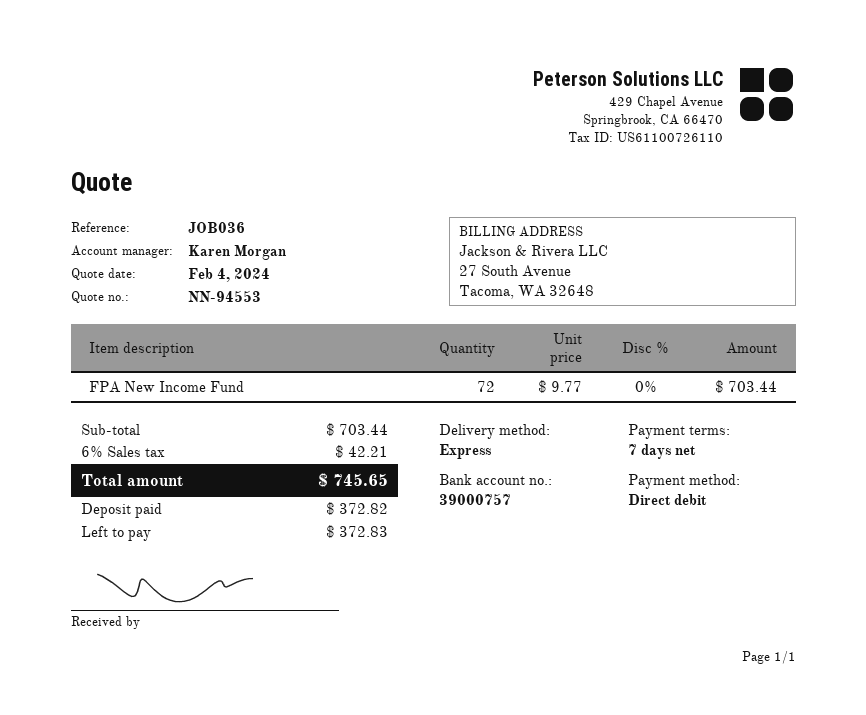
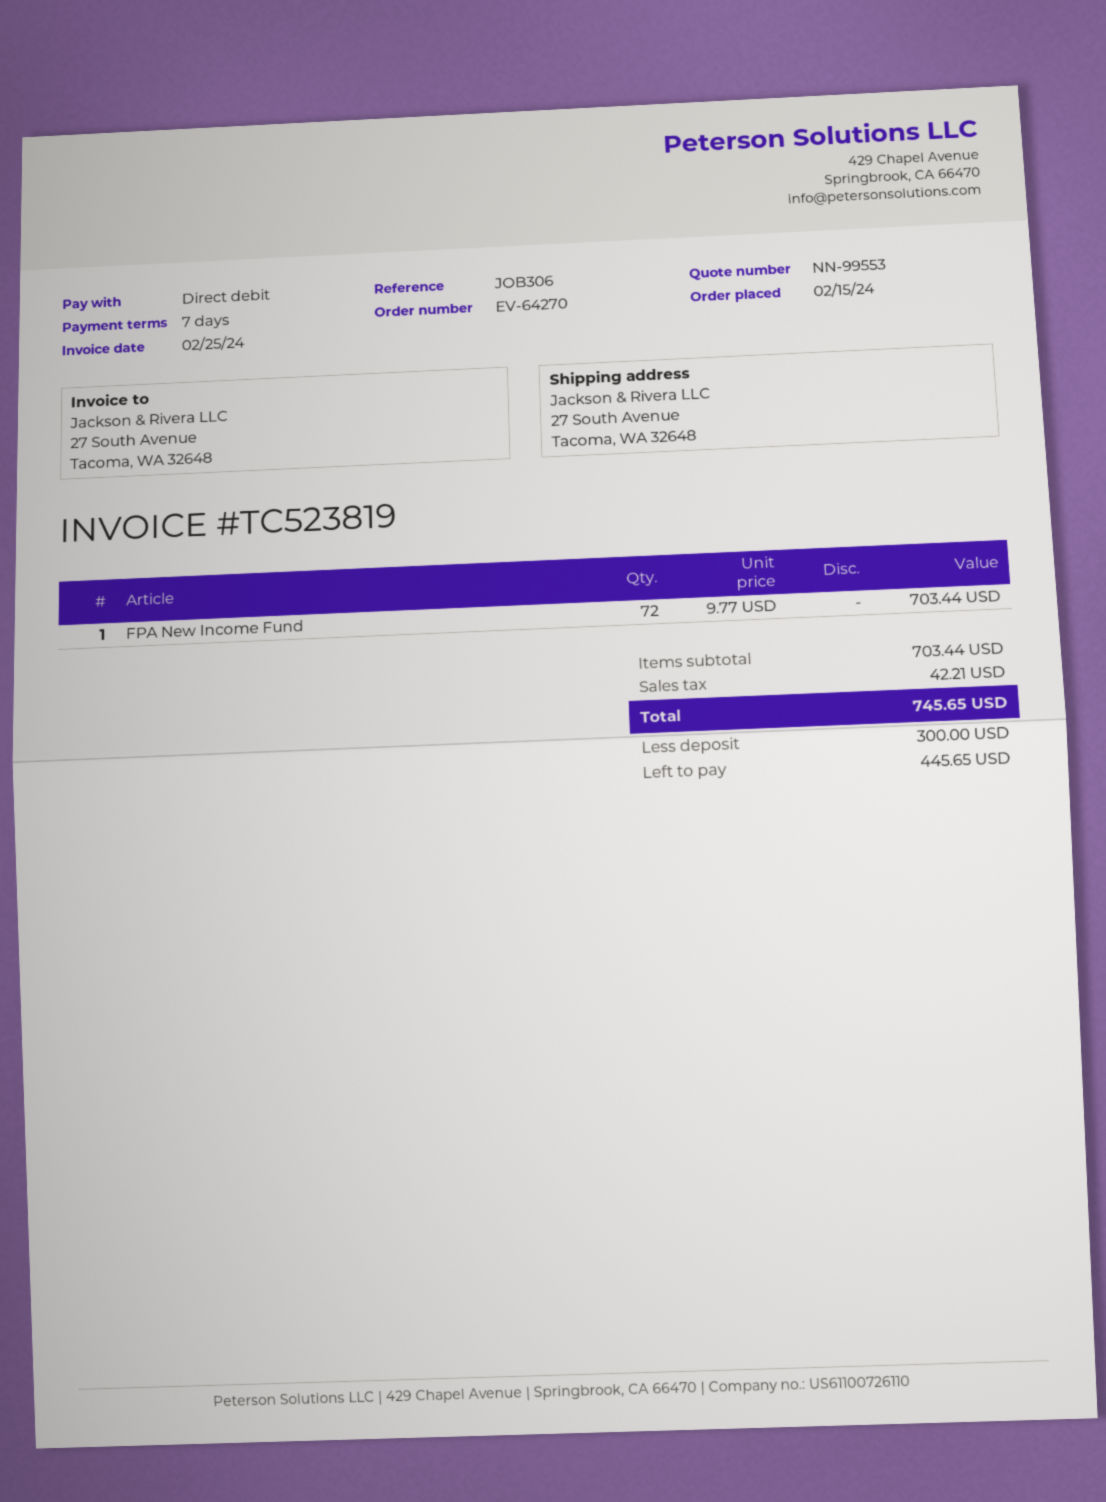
quote number: NN-94553 -> NN-99553
reference: JOB036 -> JOB306
deposit: 372.82 -> 300.00
balance: 372.83 -> 445.65

